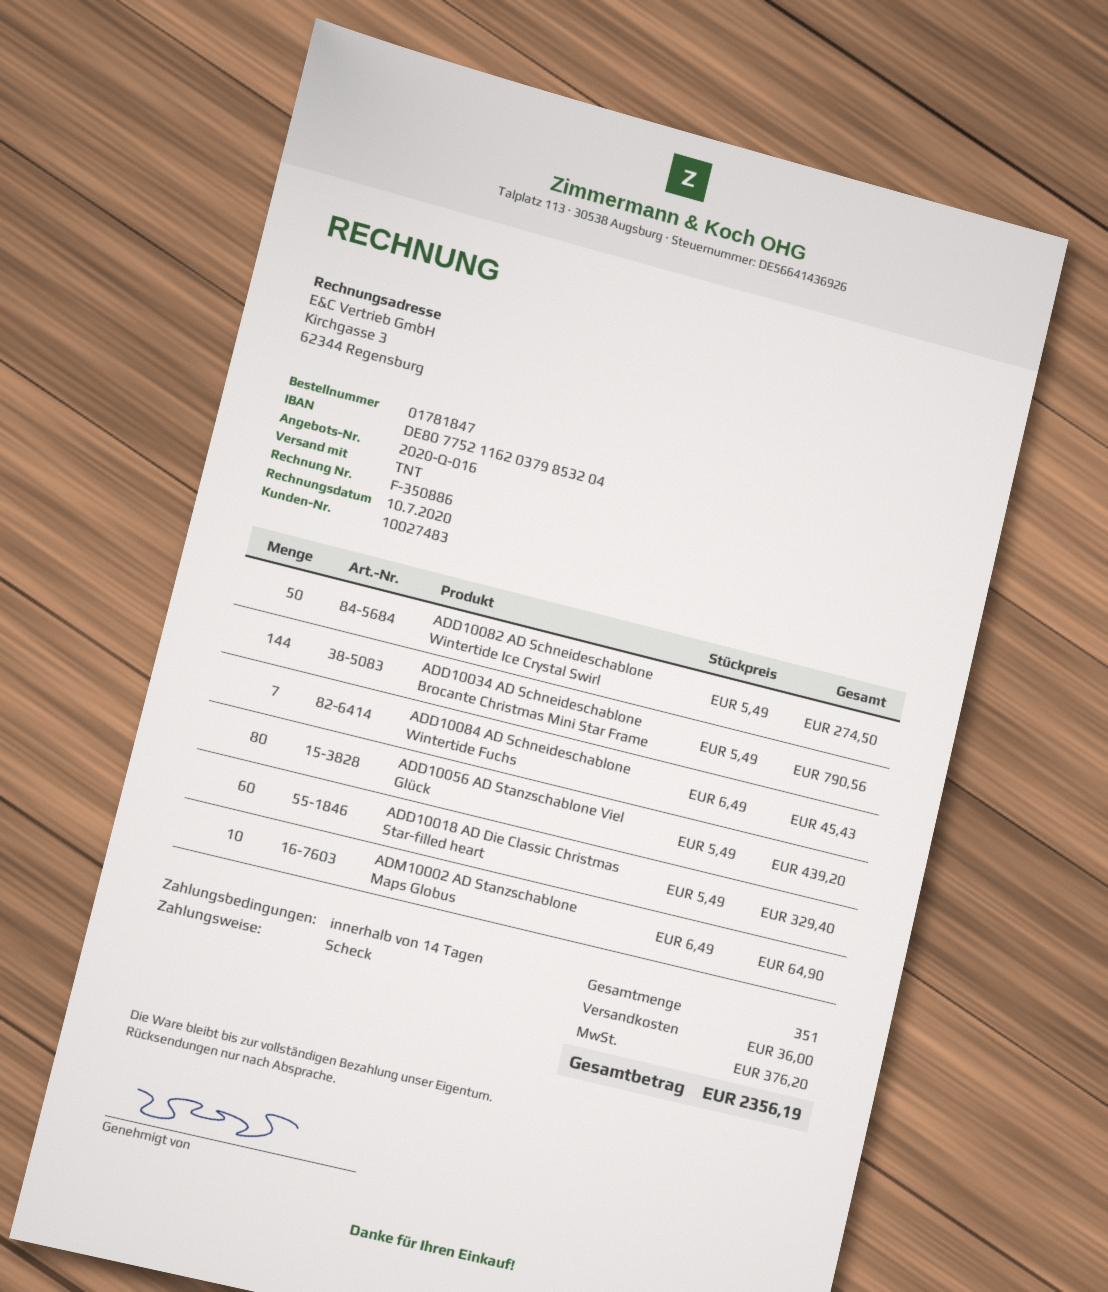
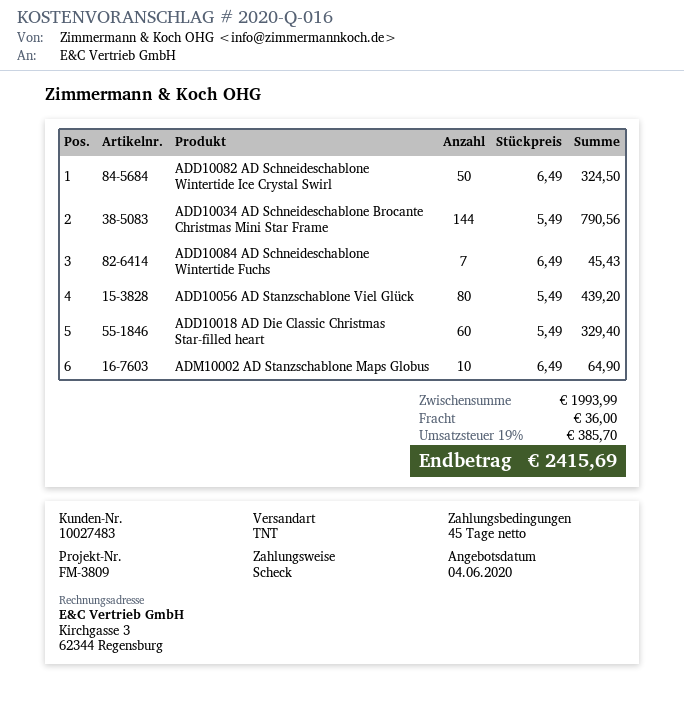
payment terms: 14 days -> 45 days
ADD10082 AD Schneideschablone Wintertide Ice Crystal Swirl: 50 x 5.49 = 274.50 -> 50 x 6.49 = 324.50
tax: 376.20 -> 385.70
total: 2356.19 -> 2415.69

